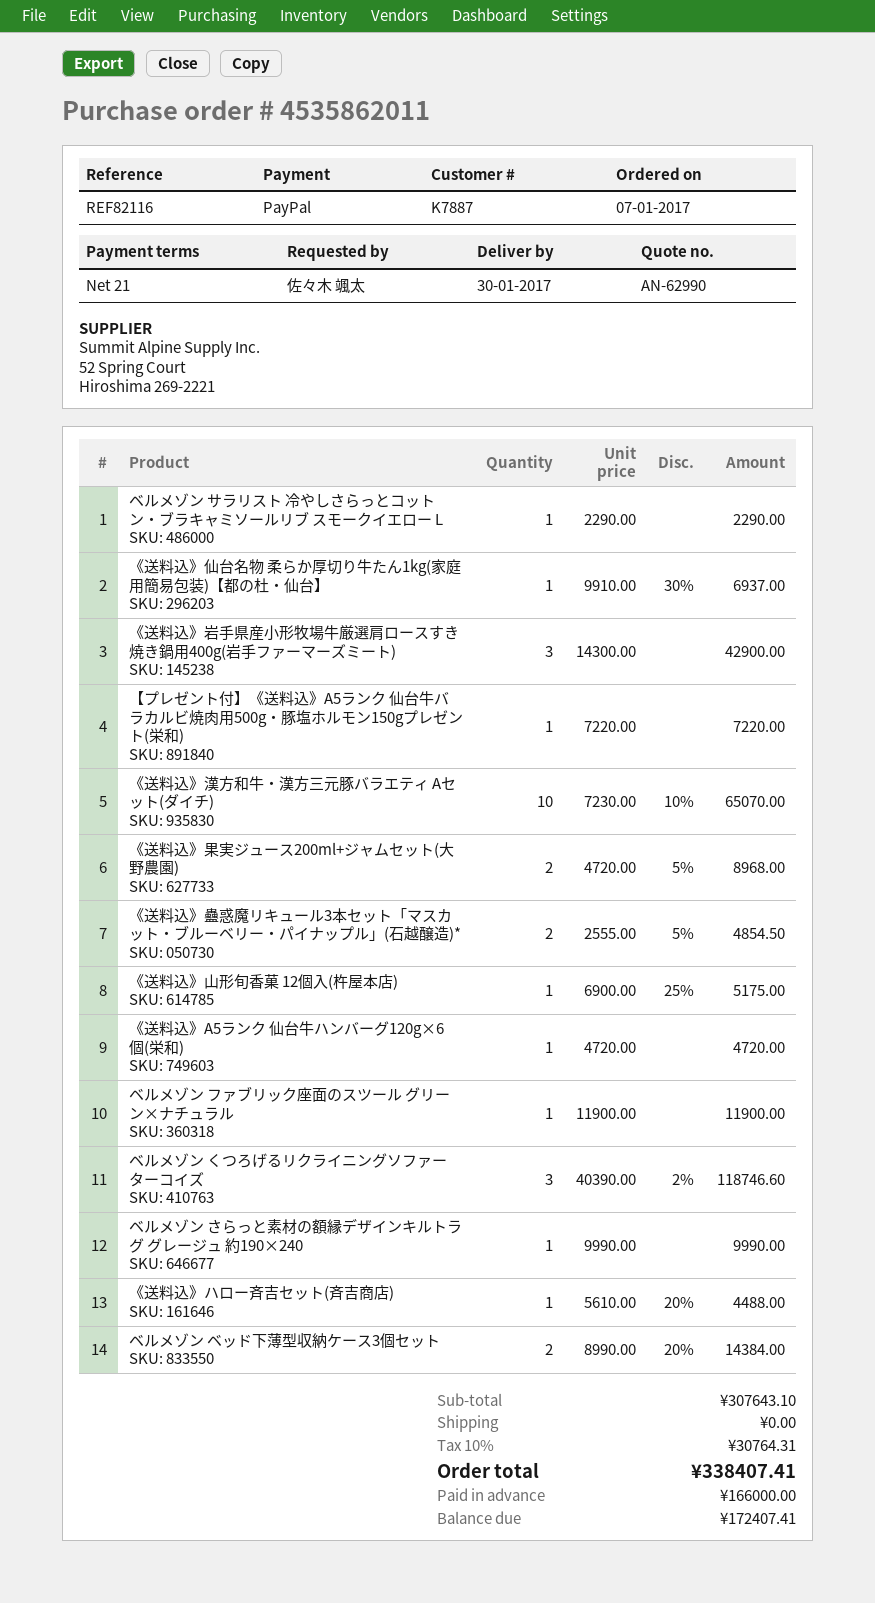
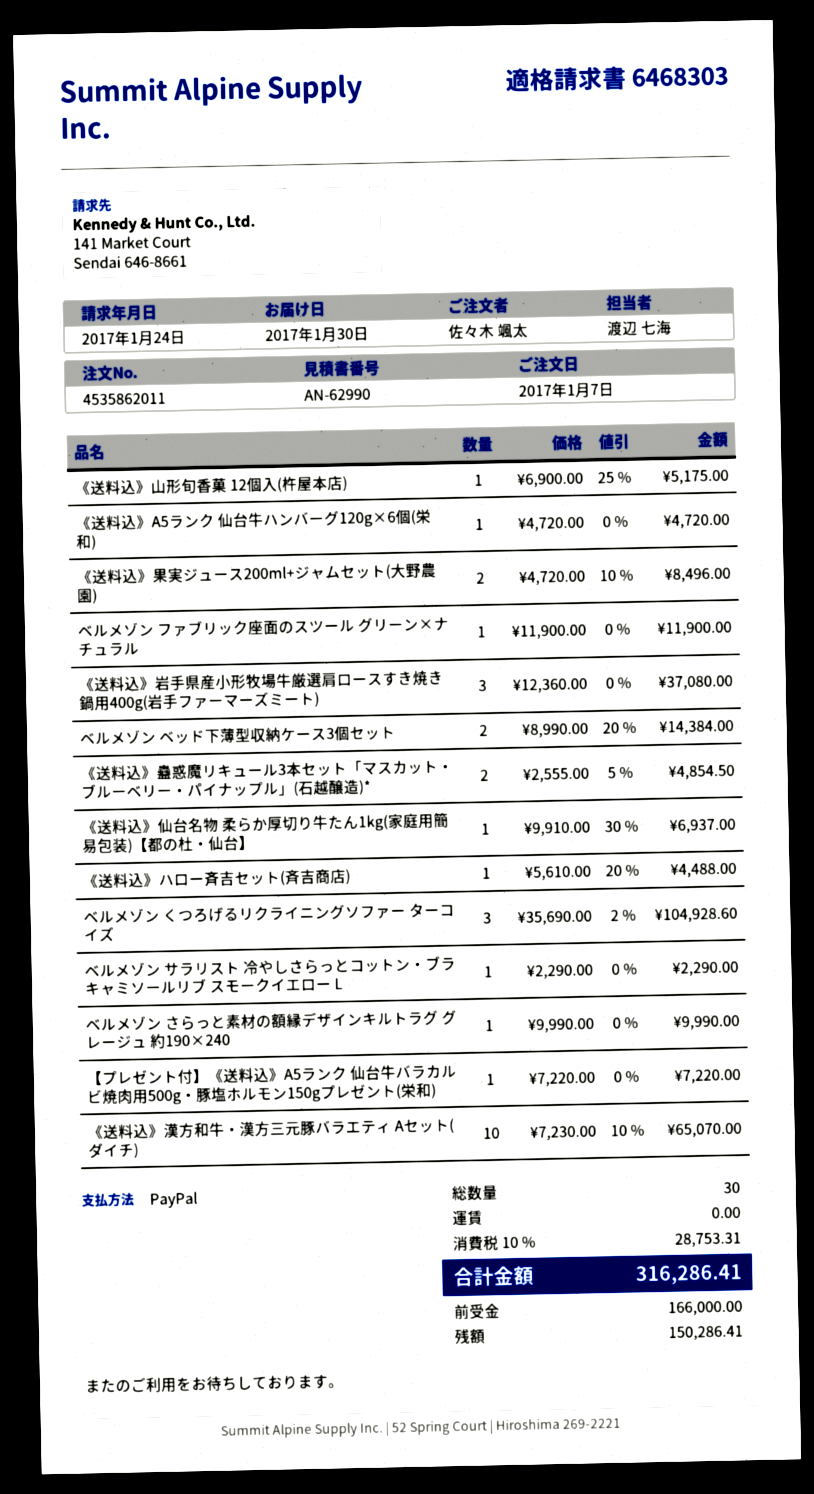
《送料込》岩手県産小形牧場牛厳選肩ロースすき焼き鍋用400g(岩手ファーマーズミート): 3 x 14300.00 = 42900.00 -> 3 x 12360.00 = 37080.00
《送料込》果実ジュース200ml+ジャムセット(大野農園): 2 x 4720.00 - 5% = 8968.00 -> 2 x 4720.00 - 10% = 8496.00
ベルメゾン くつろげるリクライニングソファー ターコイズ: 3 x 40390.00 - 2% = 118746.60 -> 3 x 35690.00 - 2% = 104928.60
tax: 10% = 30764.31 -> 10% = 28753.31
total: 338407.41 -> 316286.41
balance: 172407.41 -> 150286.41

